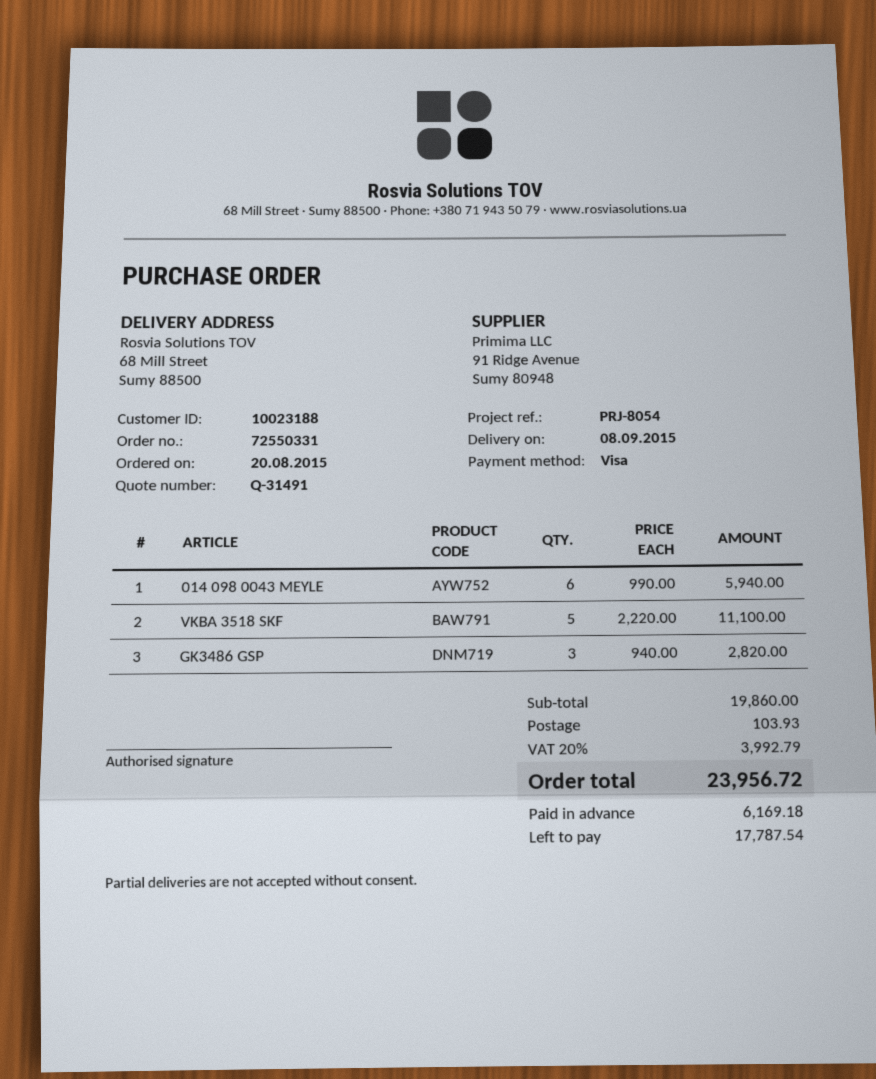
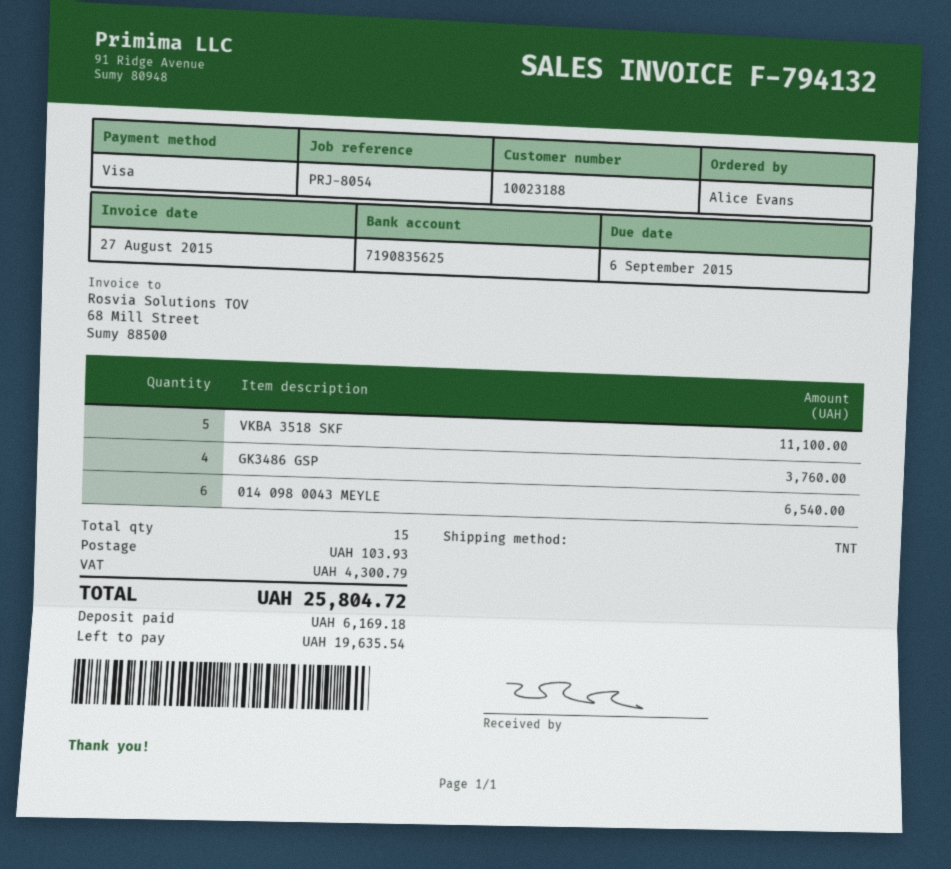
014 098 0043 MEYLE: 6 for 5940.00 -> 6 for 6540.00
GK3486 GSP: 3 for 2820.00 -> 4 for 3760.00
tax: 3992.79 -> 4300.79
total: 23956.72 -> 25804.72
balance: 17787.54 -> 19635.54

